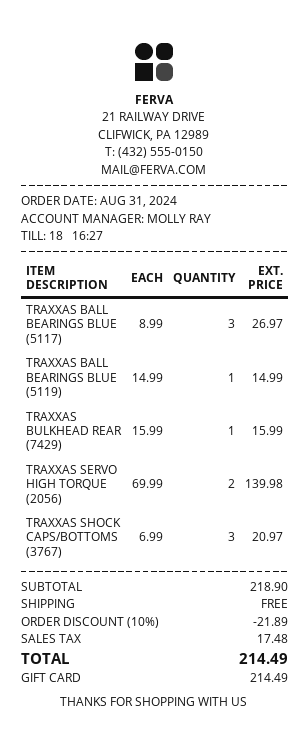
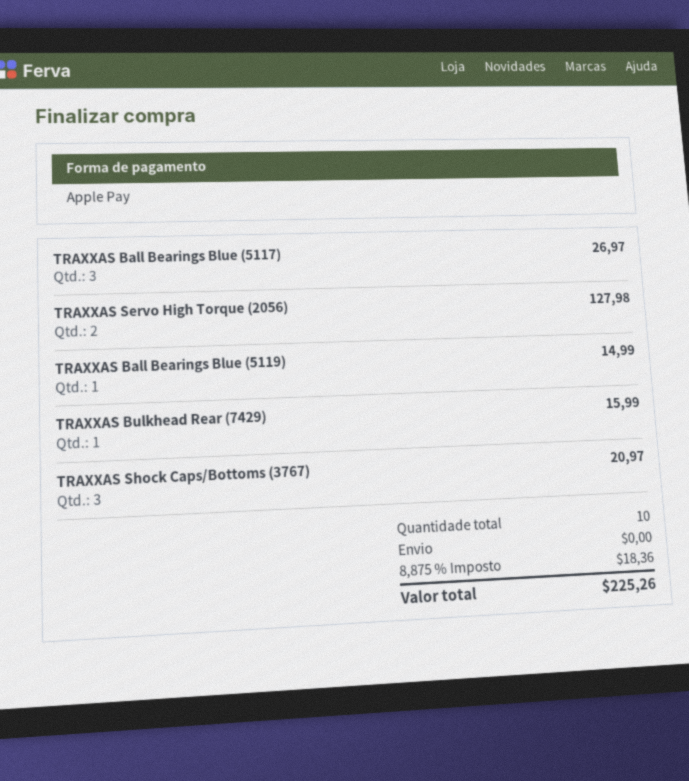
payment method: gift card -> Apple Pay
TRAXXAS SERVO HIGH TORQUE (2056): 2 for 139.98 -> 2 for 127.98
discount: 10% = 21.89 -> none
tax: 17.48 -> 18.36
total: 214.49 -> 225.26

